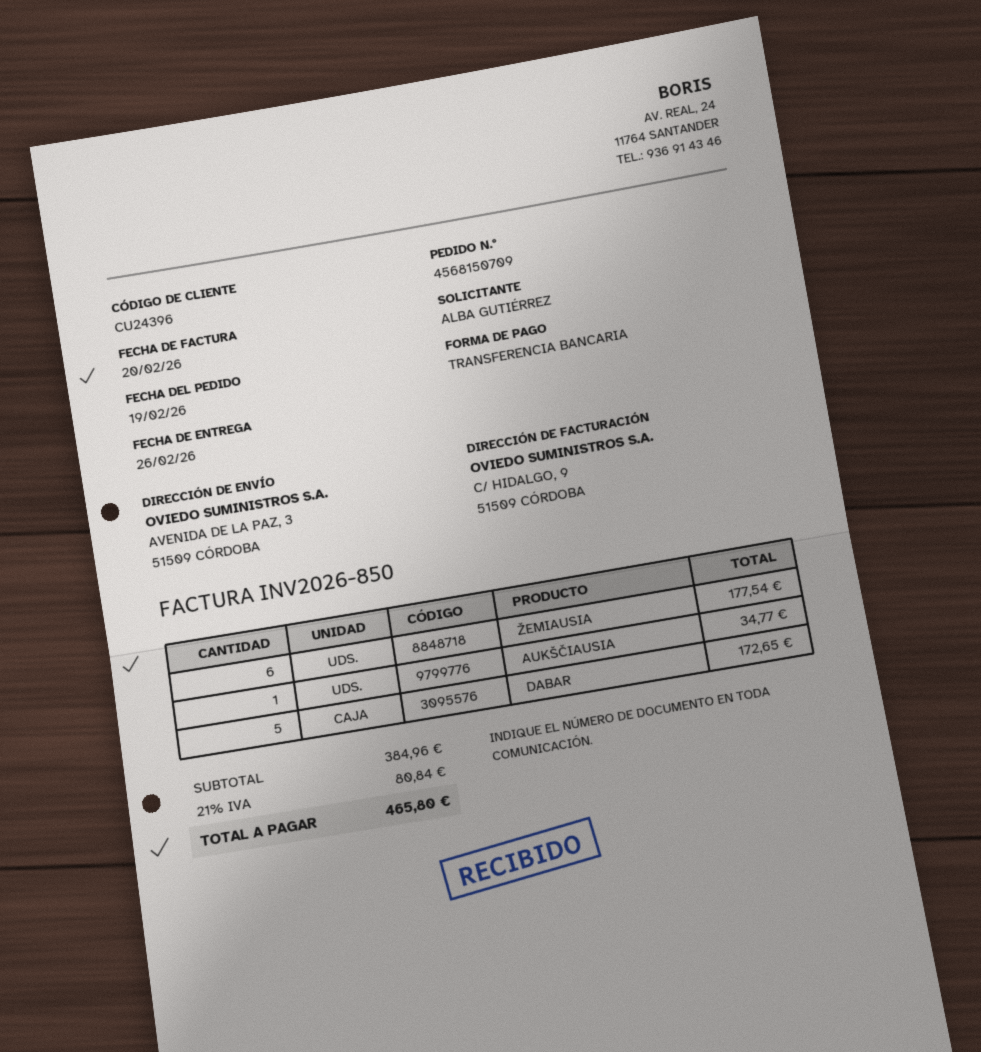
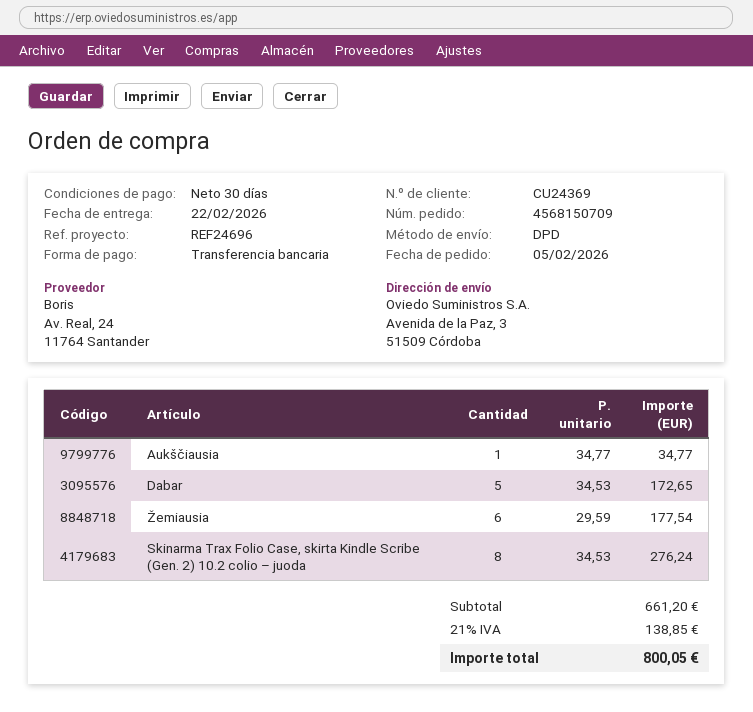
order date: 2026-02-19 -> 2026-02-05
delivery date: 2026-02-26 -> 2026-02-22
customer number: CU24396 -> CU24369
Skinarma Trax Folio Case, skirta Kindle Scribe (Gen. 2) 10.2 colio – juoda: none -> 8 for 276.24
subtotal: 384.96 -> 661.20
tax: 21% = 80.84 -> 21% = 138.85
total: 465.80 -> 800.05

